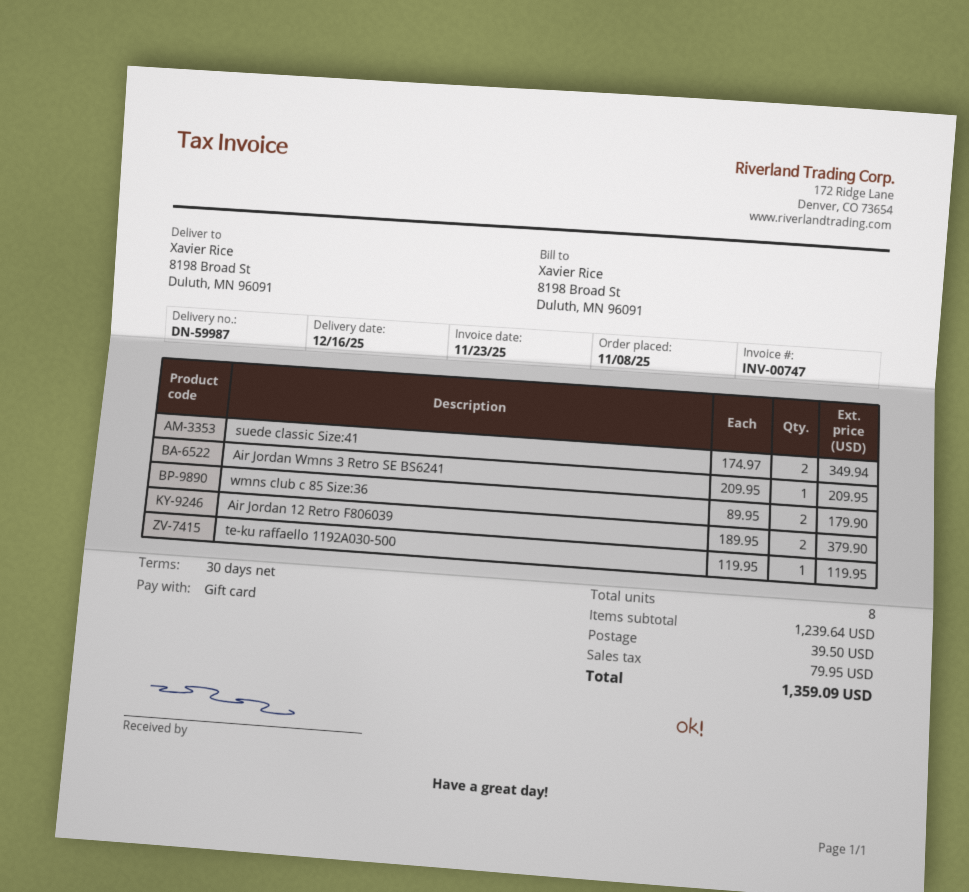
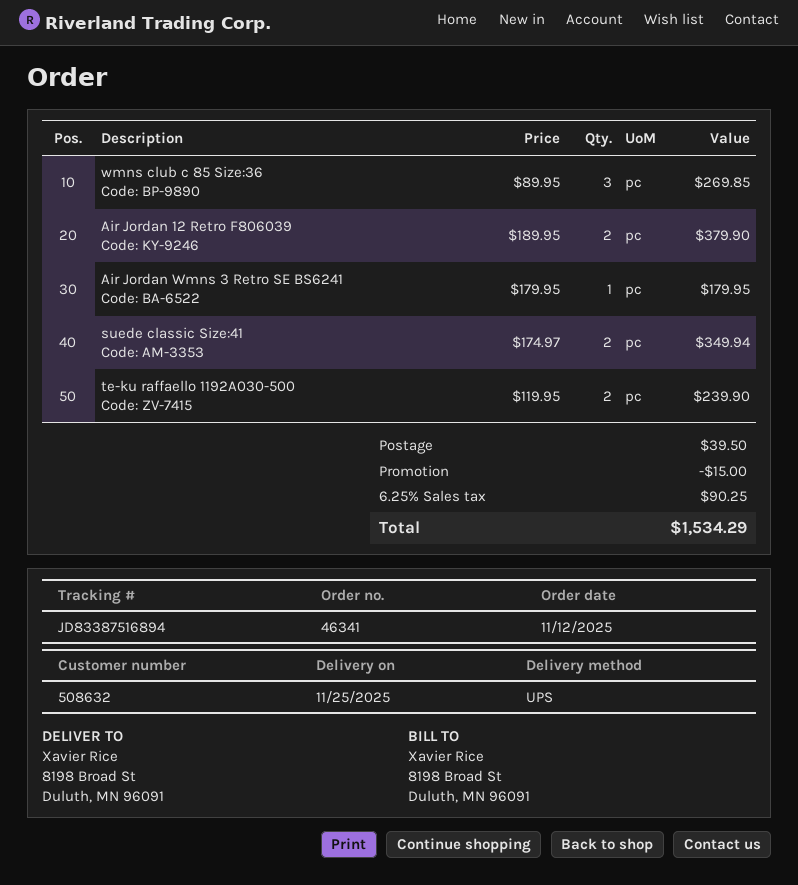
order date: 2025-11-08 -> 2025-11-12
delivery date: 2025-12-16 -> 2025-11-25
Air Jordan Wmns 3 Retro SE BS6241: 1 x 209.95 = 209.95 -> 1 x 179.95 = 179.95
wmns club c 85 Size:36: 2 x 89.95 = 179.90 -> 3 x 89.95 = 269.85
te-ku raffaello 1192A030-500: 1 x 119.95 = 119.95 -> 2 x 119.95 = 239.90
discount: none -> 15.00
tax: 79.95 -> 90.25
total: 1359.09 -> 1534.29

